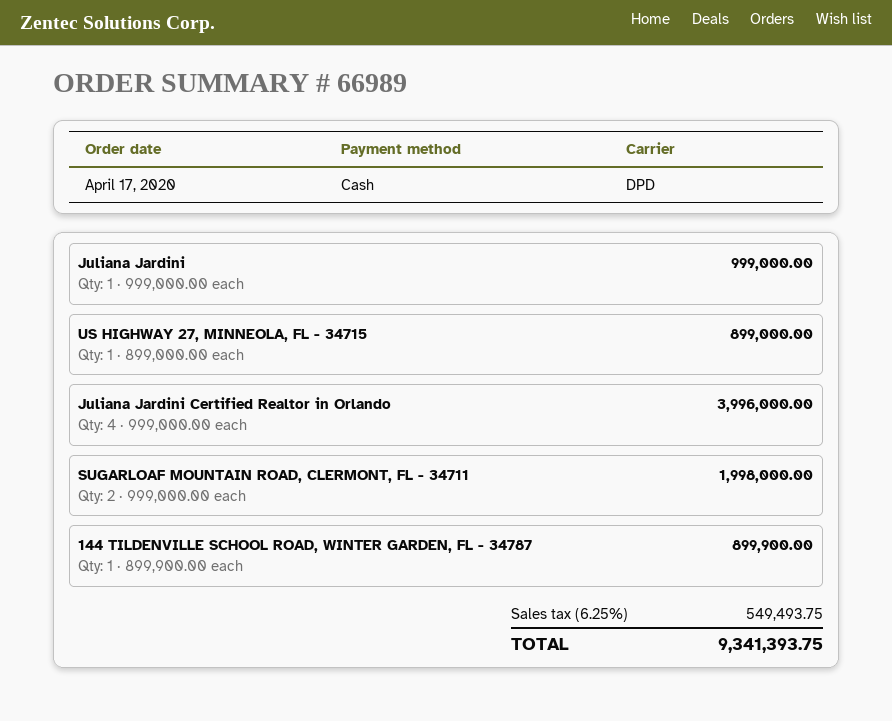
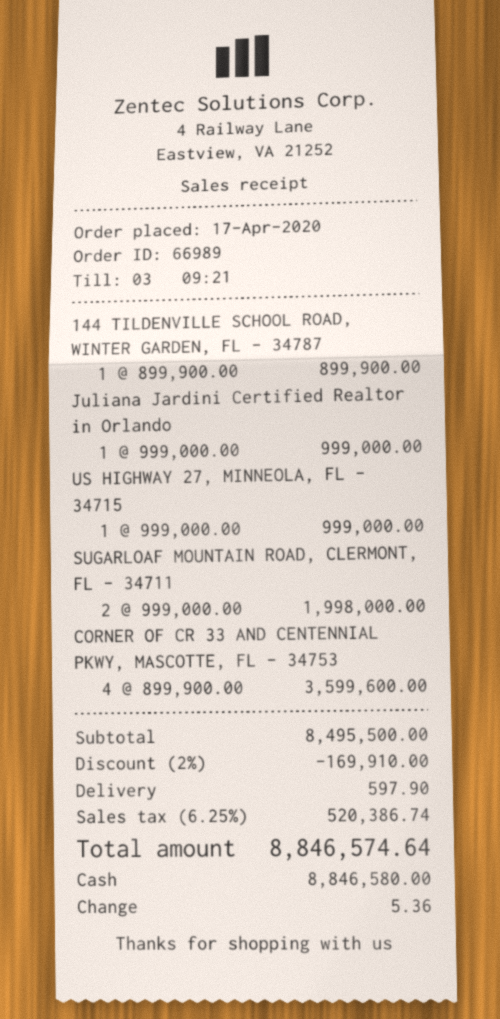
Juliana Jardini: 1 x 999000.00 = 999000.00 -> none
US HIGHWAY 27, MINNEOLA, FL - 34715: 1 x 899000.00 = 899000.00 -> 1 x 999000.00 = 999000.00
Juliana Jardini Certified Realtor in Orlando: 4 x 999000.00 = 3996000.00 -> 1 x 999000.00 = 999000.00
CORNER OF CR 33 AND CENTENNIAL PKWY, MASCOTTE, FL - 34753: none -> 4 x 899900.00 = 3599600.00
discount: none -> 2% = 169910.00
shipping: none -> 597.90
tax: 6.25% = 549493.75 -> 6.25% = 520386.74
total: 9341393.75 -> 8846574.64

